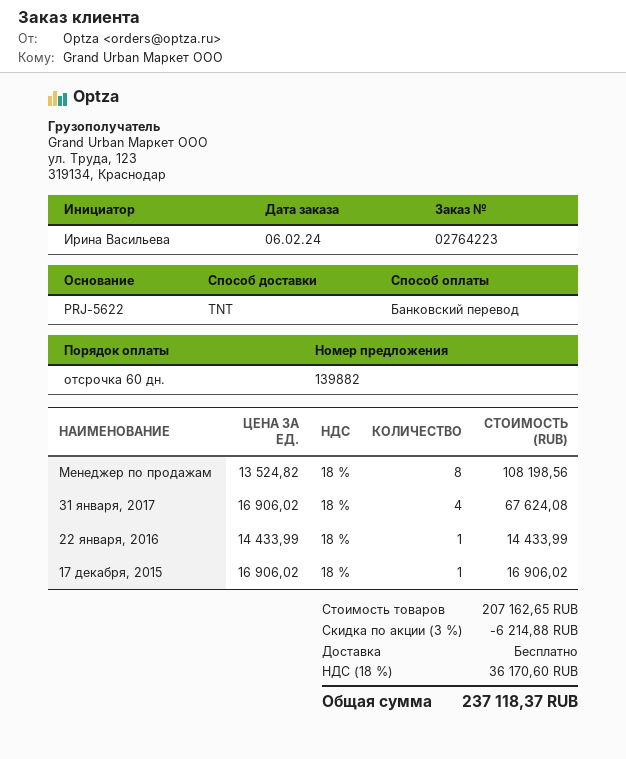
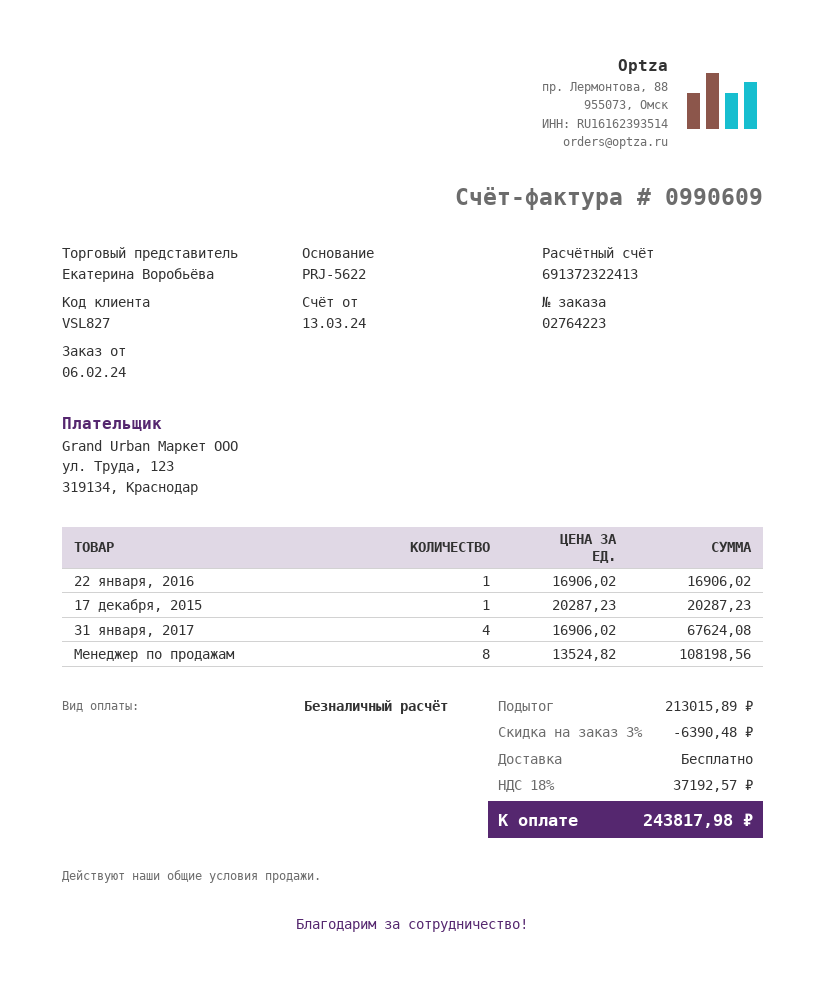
22 января, 2016: 1 x 14433.99 = 14433.99 -> 1 x 16906.02 = 16906.02
17 декабря, 2015: 1 x 16906.02 = 16906.02 -> 1 x 20287.23 = 20287.23
subtotal: 207162.65 -> 213015.89
discount: 3% = 6214.88 -> 3% = 6390.48
tax: 18% = 36170.60 -> 18% = 37192.57
total: 237118.37 -> 243817.98

